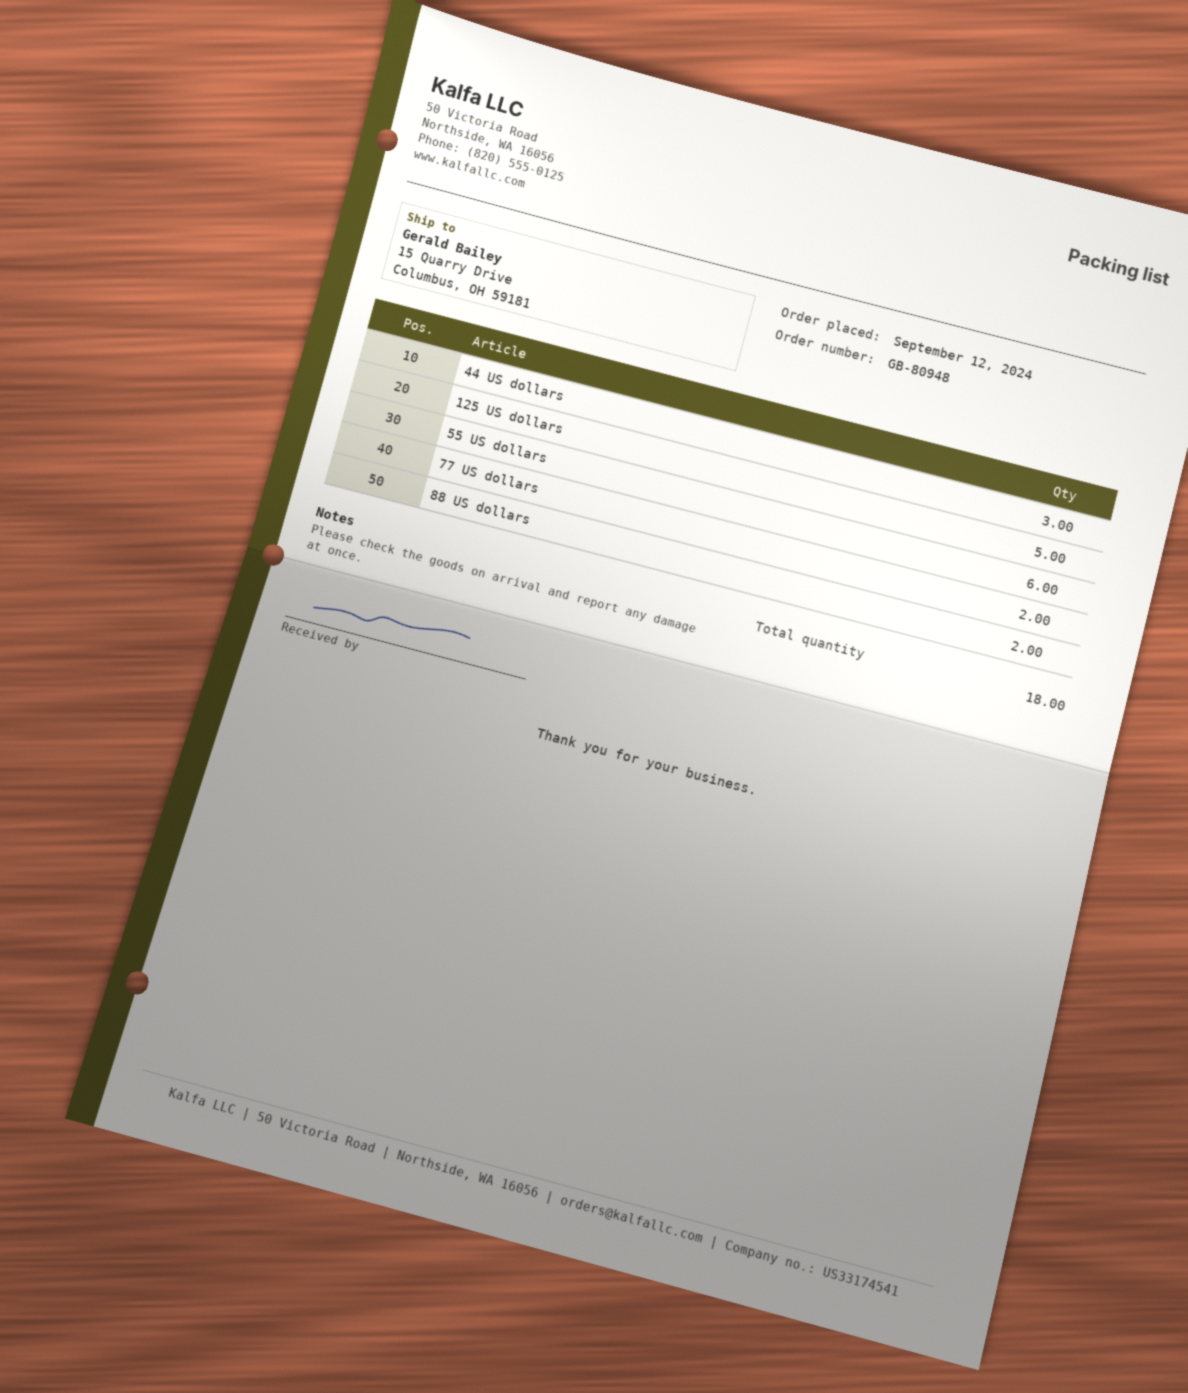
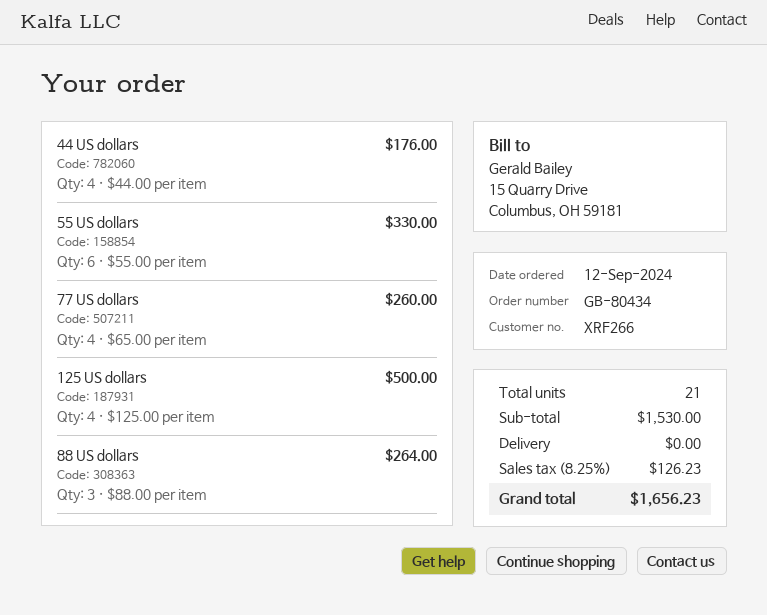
order number: GB-80948 -> GB-80434
44 US dollars: 3 -> 4
125 US dollars: 5 -> 4
77 US dollars: 2 -> 4
88 US dollars: 2 -> 3
total quantity: 18 -> 21

